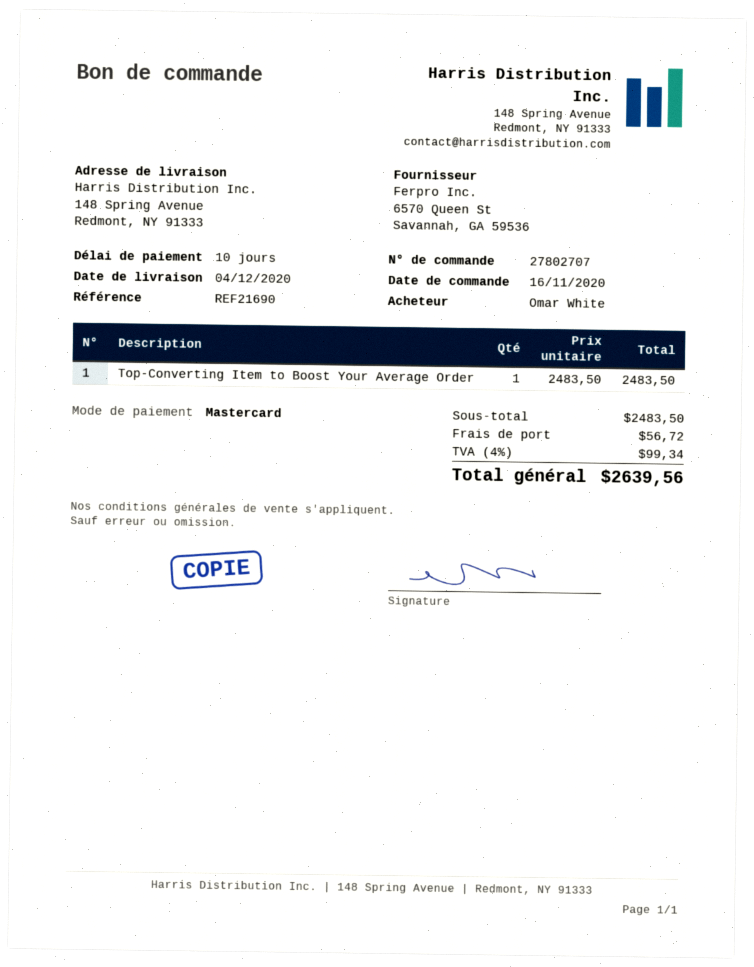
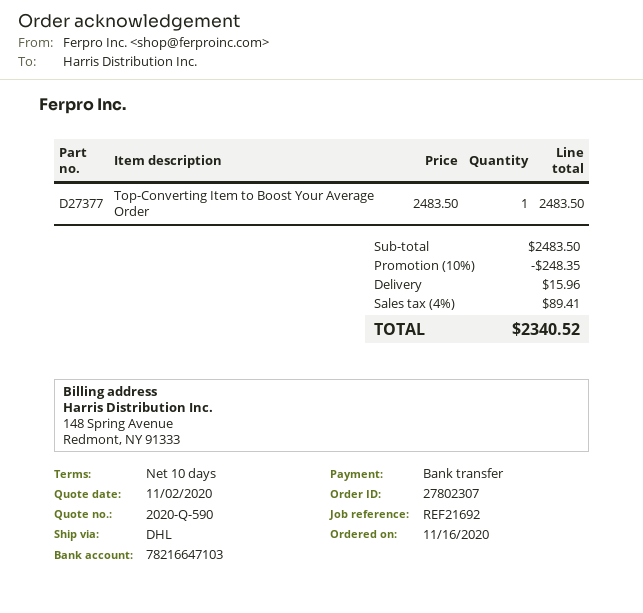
order number: 27802707 -> 27802307
reference: REF21690 -> REF21692
payment method: Mastercard -> bank transfer
discount: none -> 10% = 248.35
shipping: 56.72 -> 15.96
tax: 4% = 99.34 -> 4% = 89.41
total: 2639.56 -> 2340.52

